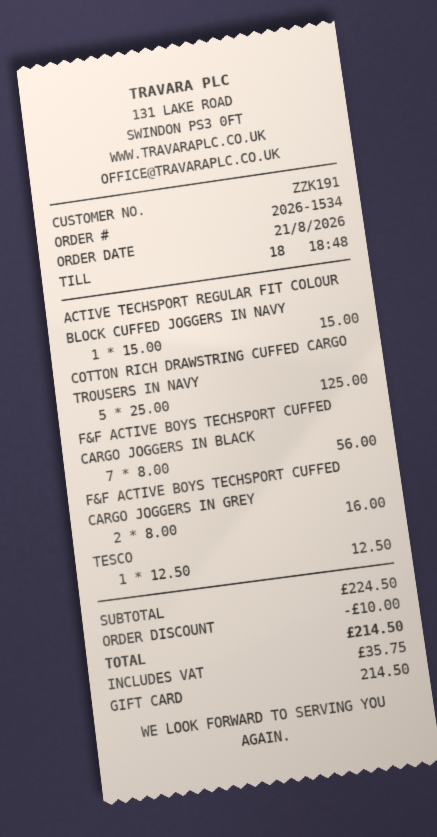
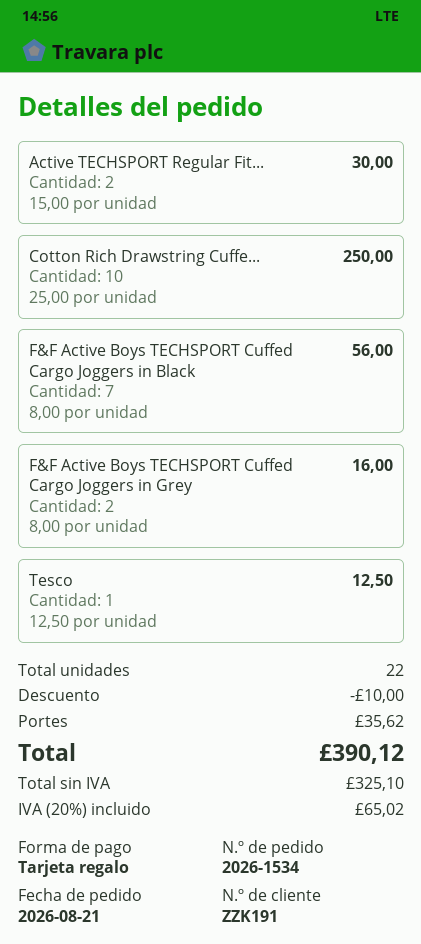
ACTIVE TECHSPORT REGULAR FIT COLOUR BLOCK CUFFED JOGGERS IN NAVY: 1 x 15.00 = 15.00 -> 2 x 15.00 = 30.00
COTTON RICH DRAWSTRING CUFFED CARGO TROUSERS IN NAVY: 5 x 25.00 = 125.00 -> 10 x 25.00 = 250.00
shipping: none -> 35.62
tax: 35.75 -> 65.02
total: 214.50 -> 390.12

